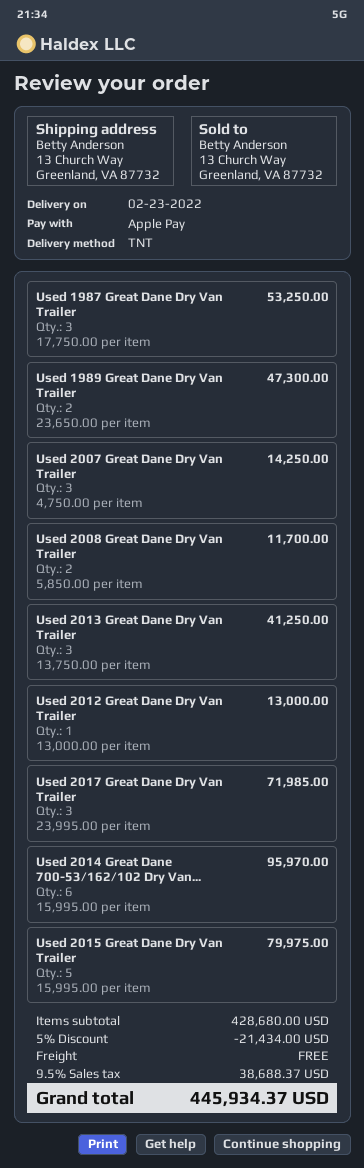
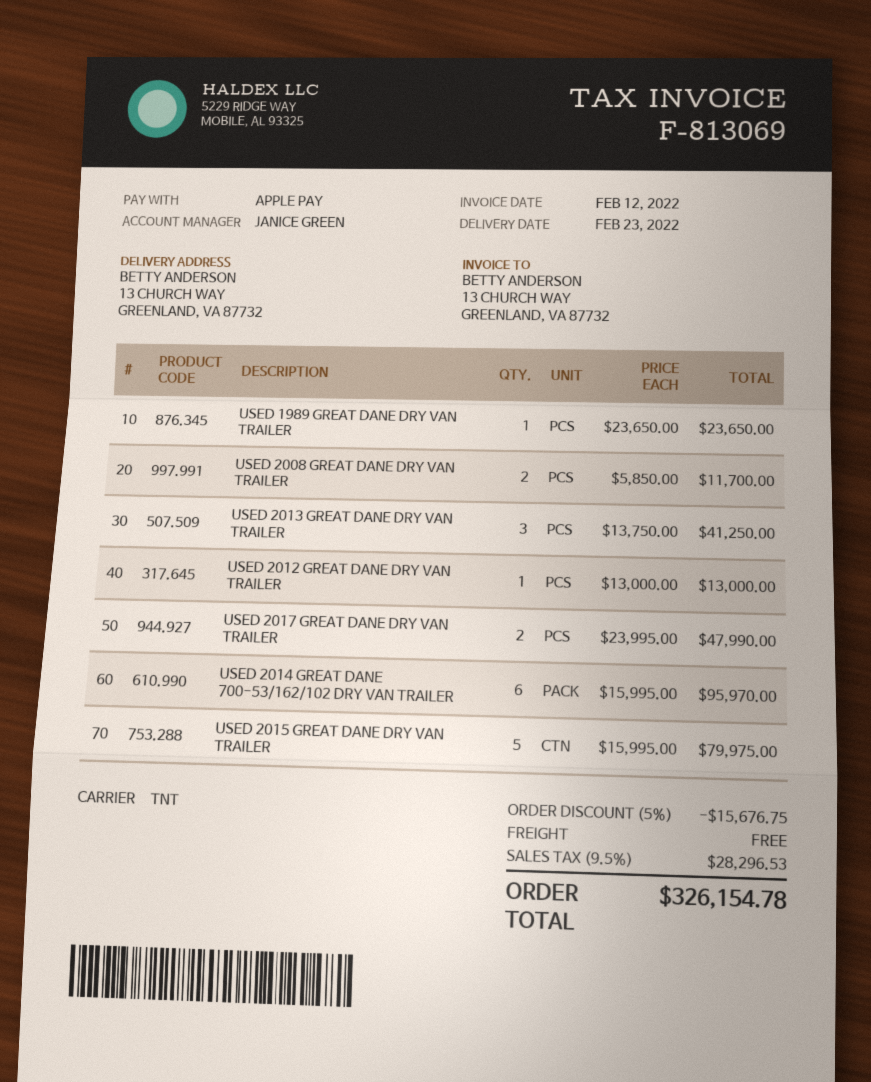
Used 1987 Great Dane Dry Van Trailer: 3 x 17750.00 = 53250.00 -> none
Used 1989 Great Dane Dry Van Trailer: 2 x 23650.00 = 47300.00 -> 1 x 23650.00 = 23650.00
Used 2007 Great Dane Dry Van Trailer: 3 x 4750.00 = 14250.00 -> none
Used 2017 Great Dane Dry Van Trailer: 3 x 23995.00 = 71985.00 -> 2 x 23995.00 = 47990.00
discount: 5% = 21434.00 -> 5% = 15676.75
tax: 9.5% = 38688.37 -> 9.5% = 28296.53
total: 445934.37 -> 326154.78

